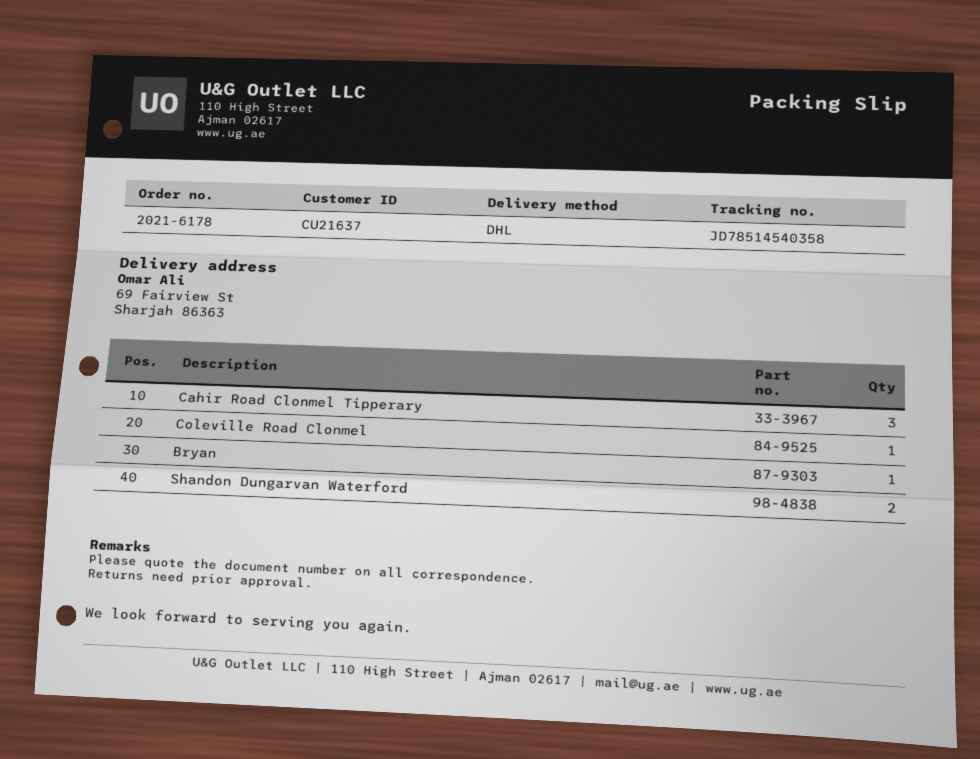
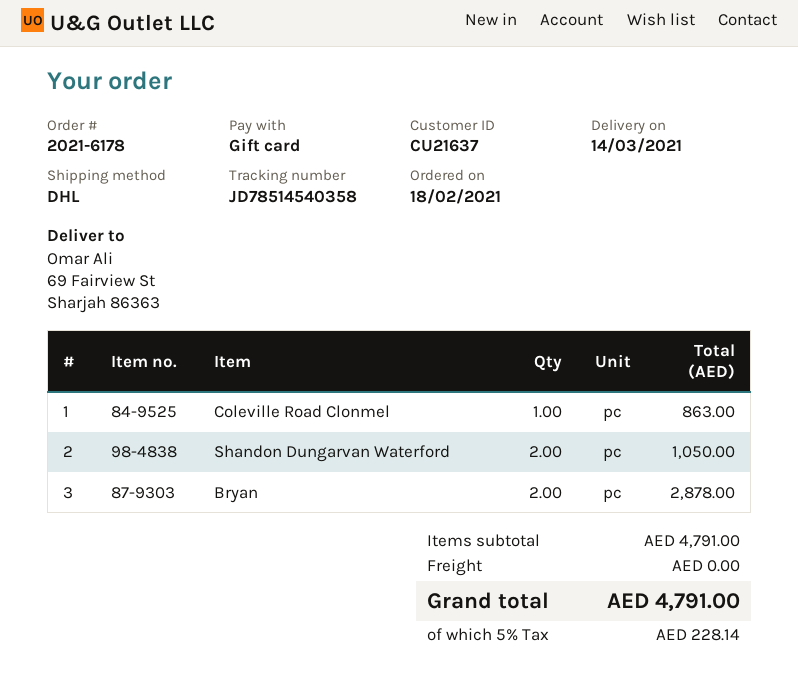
Cahir Road Clonmel Tipperary: 3 -> none
Bryan: 1 -> 2

